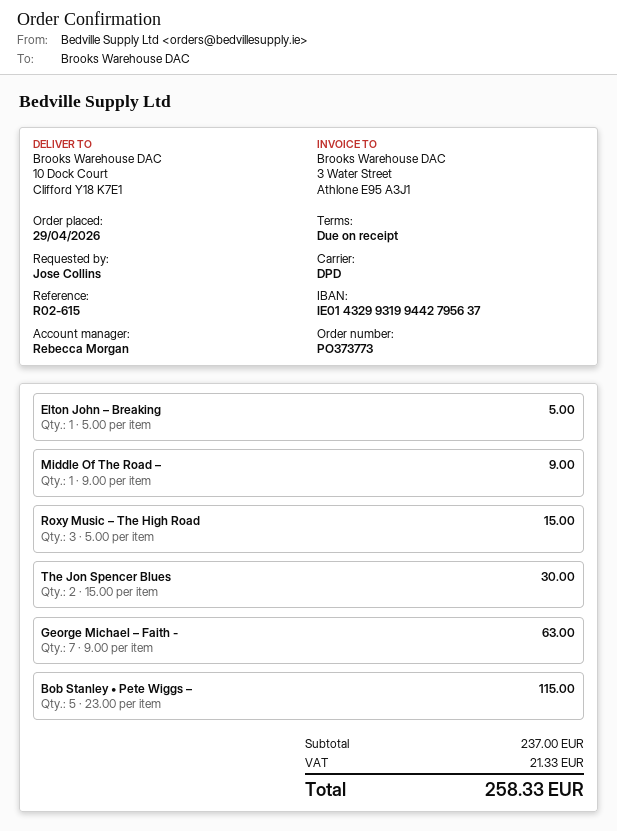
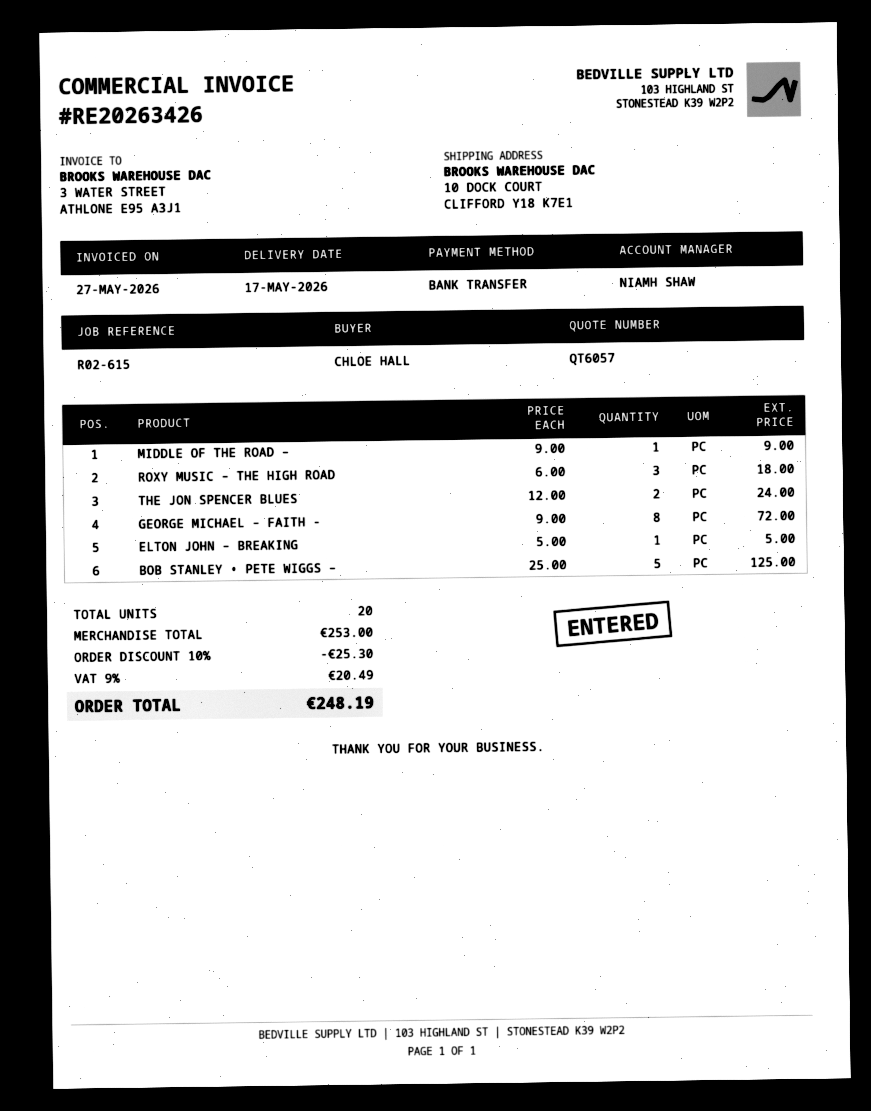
ordered by: Jose Collins -> CHLOE HALL
sales rep: Rebecca Morgan -> NIAMH SHAW
Roxy Music – The High Road: 3 x 5.00 = 15.00 -> 3 x 6.00 = 18.00
The Jon Spencer Blues: 2 x 15.00 = 30.00 -> 2 x 12.00 = 24.00
George Michael – Faith -: 7 x 9.00 = 63.00 -> 8 x 9.00 = 72.00
Bob Stanley • Pete Wiggs –: 5 x 23.00 = 115.00 -> 5 x 25.00 = 125.00
subtotal: 237.00 -> 253.00
discount: none -> 10% = 25.30
tax: 21.33 -> 20.49
total: 258.33 -> 248.19

